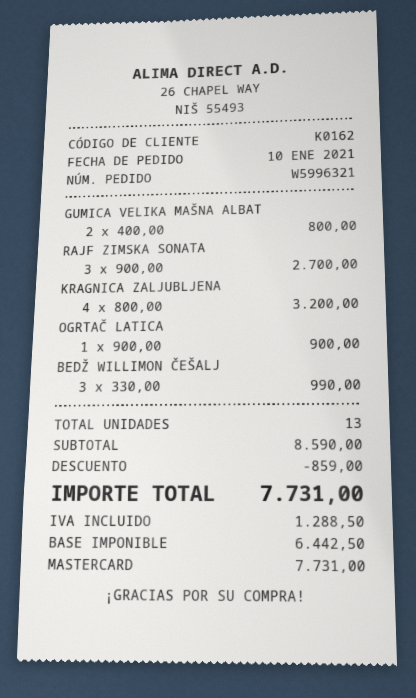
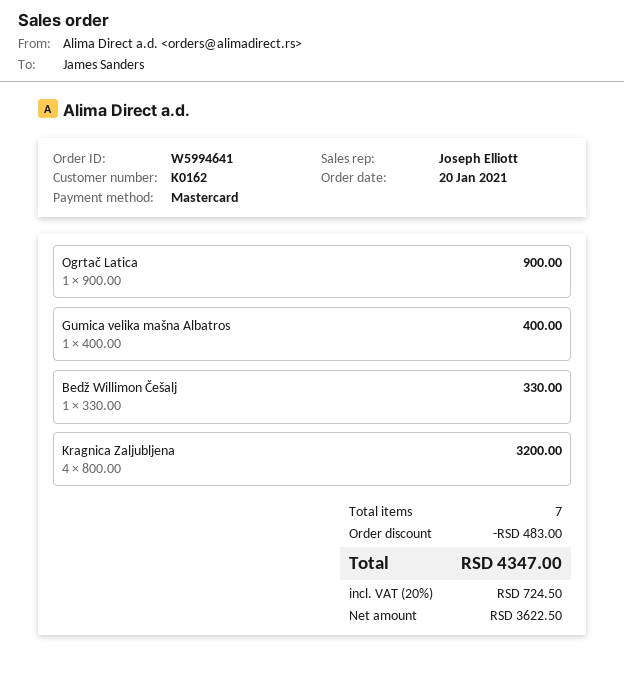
order number: W5996321 -> W5994641
order date: 2021-01-10 -> 2021-01-20
GUMICA VELIKA MAŠNA ALBAT: 2 x 400.00 = 800.00 -> 1 x 400.00 = 400.00
RAJF ZIMSKA SONATA: 3 x 900.00 = 2700.00 -> none
BEDŽ WILLIMON ČEŠALJ: 3 x 330.00 = 990.00 -> 1 x 330.00 = 330.00
total quantity: 13 -> 7
discount: 859.00 -> 483.00
net: 6442.50 -> 3622.50
tax: 1288.50 -> 724.50
total: 7731.00 -> 4347.00

